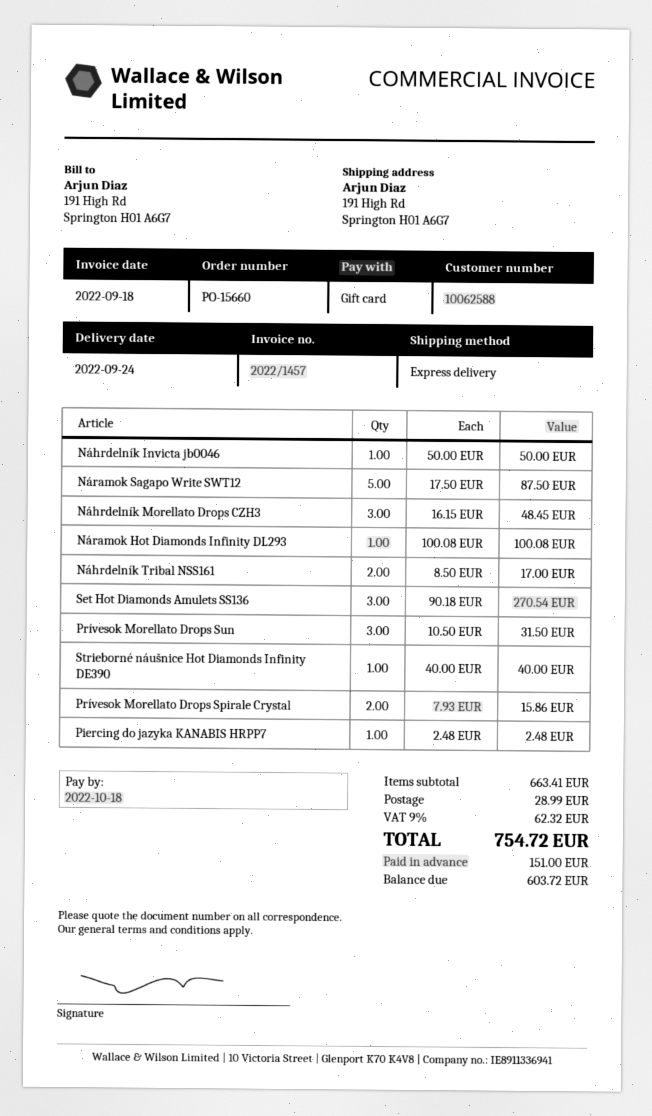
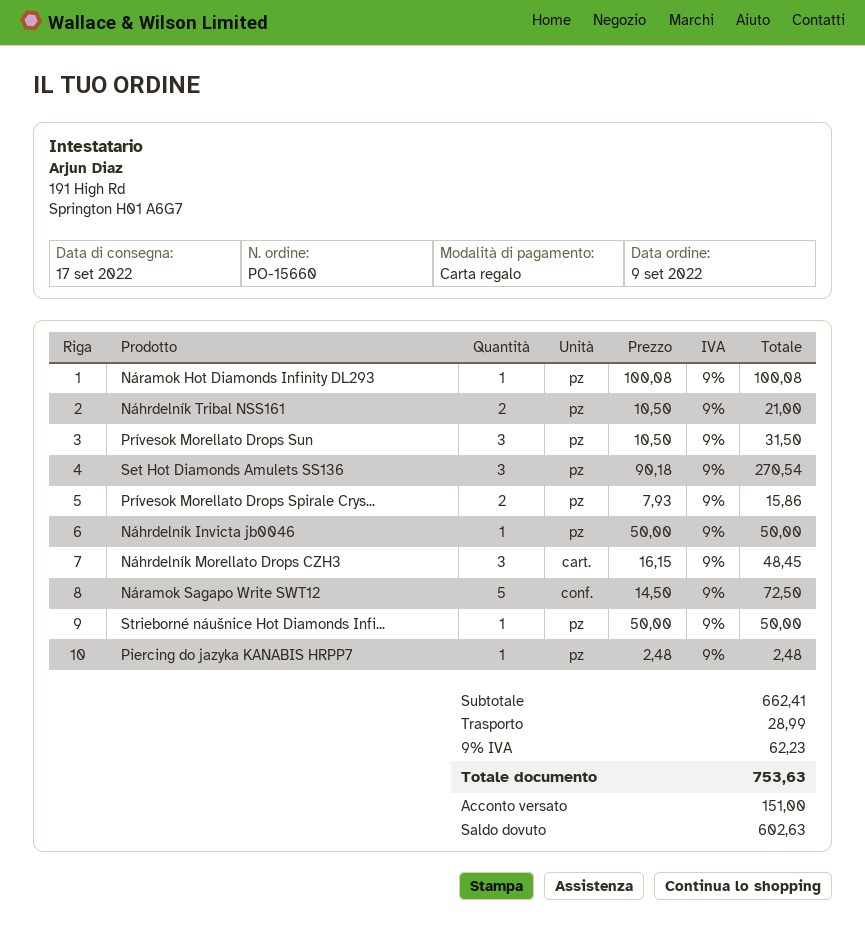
delivery date: 2022-09-24 -> 2022-09-17
Náramok Sagapo Write SWT12: 5 x 17.50 = 87.50 -> 5 x 14.50 = 72.50
Náhrdelník Tribal NSS161: 2 x 8.50 = 17.00 -> 2 x 10.50 = 21.00
Strieborné náušnice Hot Diamonds Infinity DE390: 1 x 40.00 = 40.00 -> 1 x 50.00 = 50.00
subtotal: 663.41 -> 662.41
tax: 9% = 62.32 -> 9% = 62.23
total: 754.72 -> 753.63
balance: 603.72 -> 602.63

